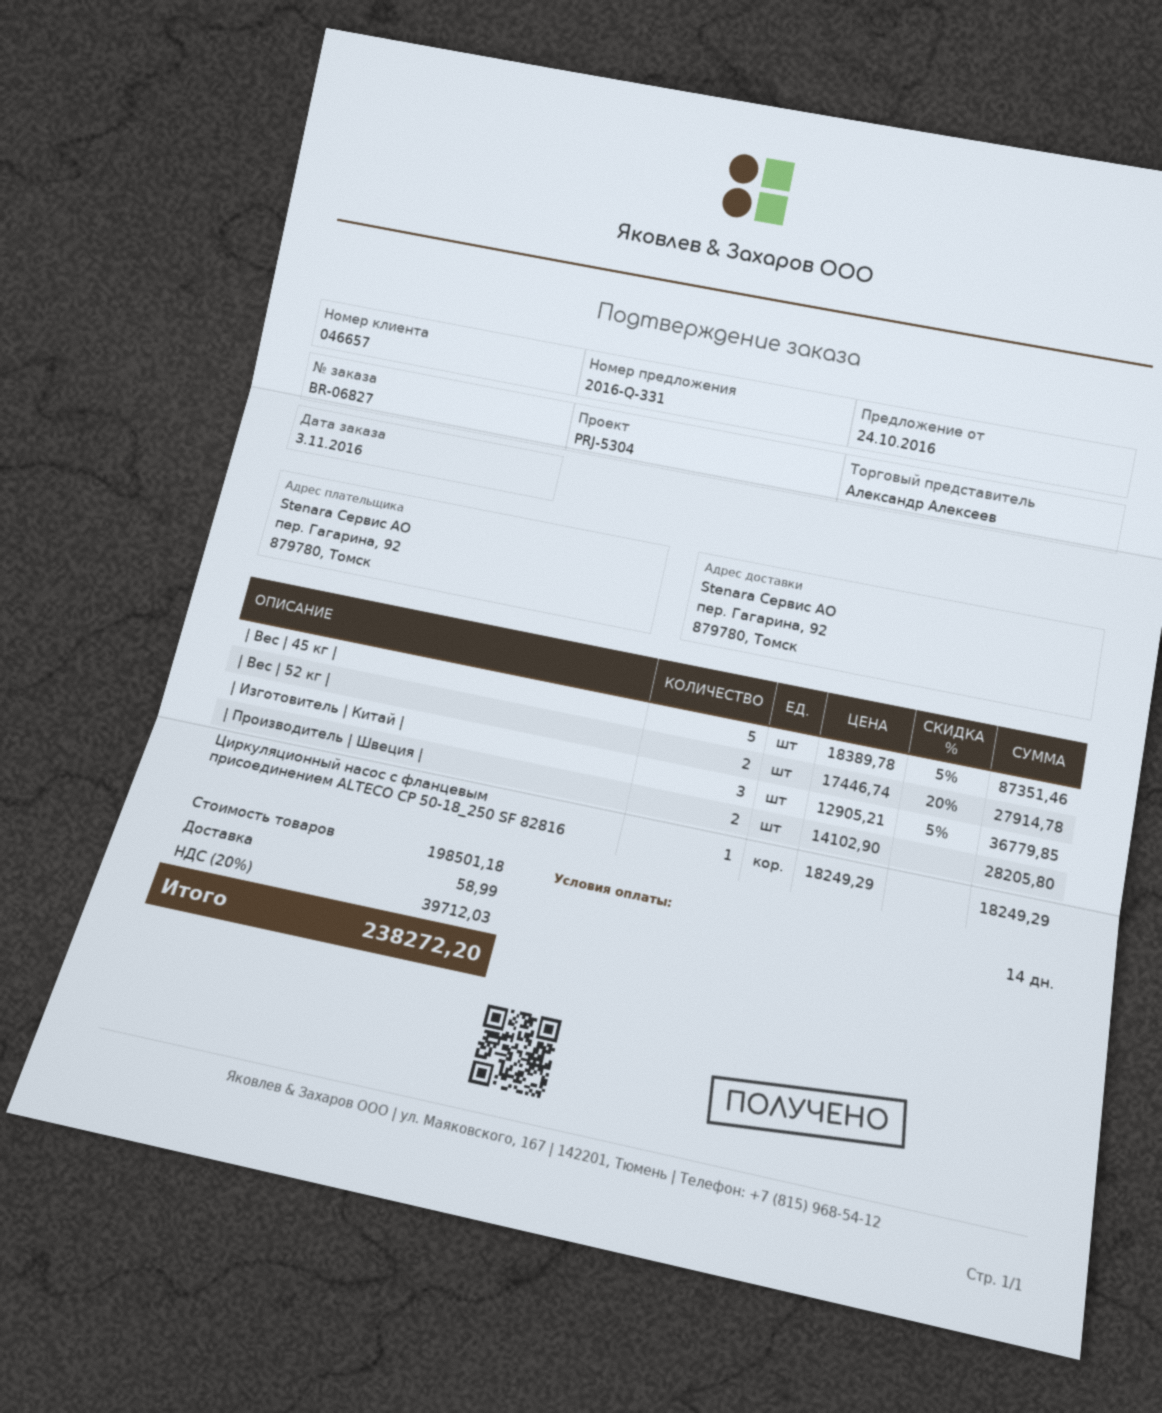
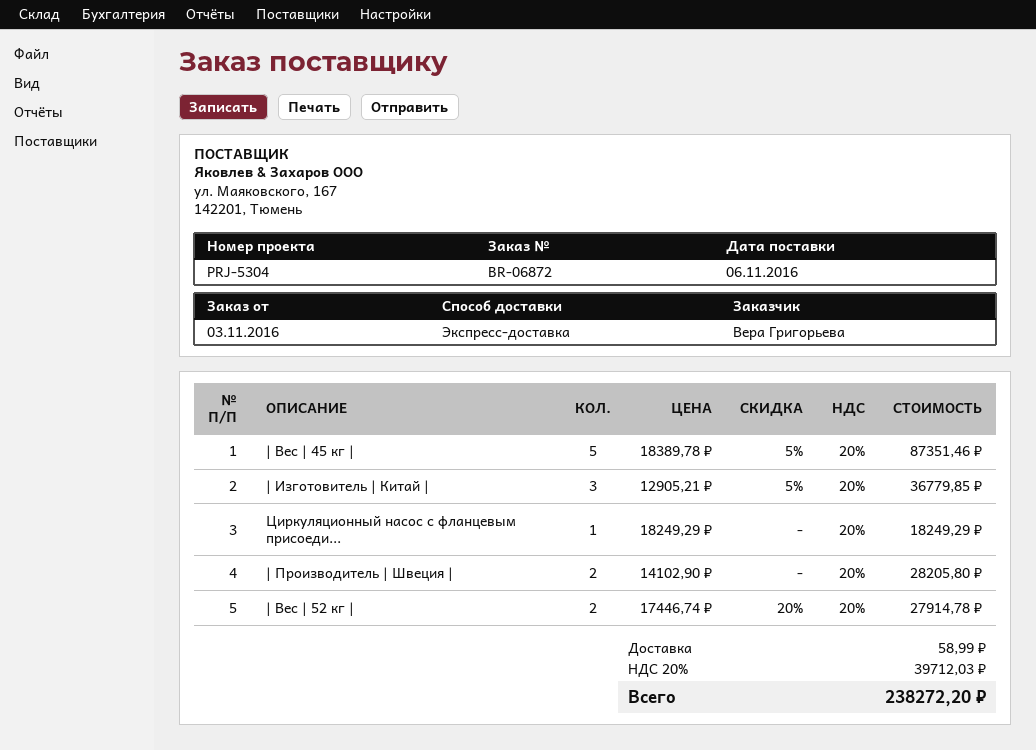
order number: BR-06827 -> BR-06872

